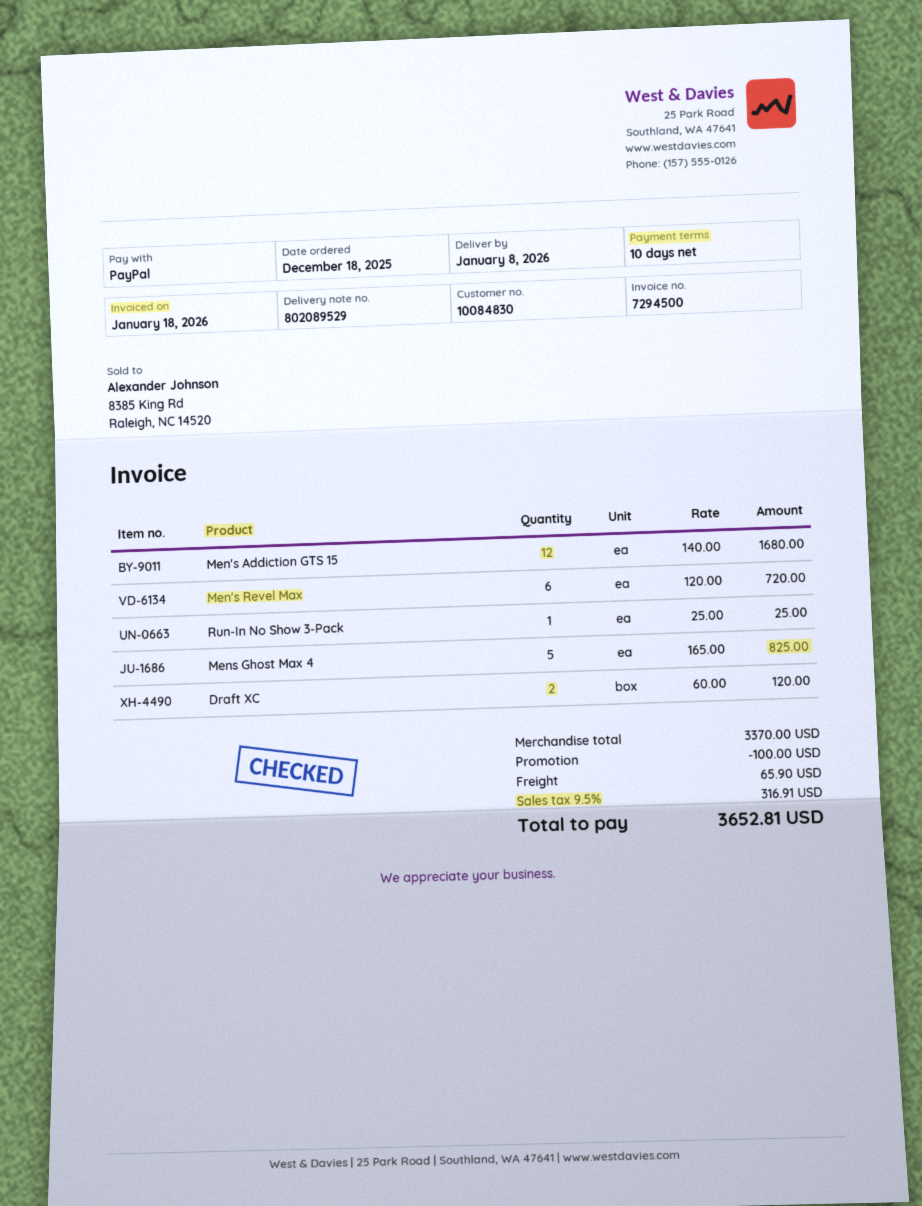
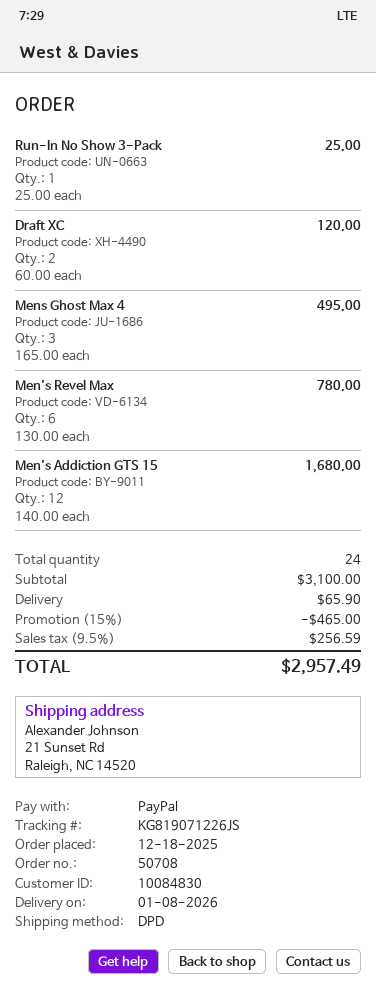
Men's Revel Max: 6 x 120.00 = 720.00 -> 6 x 130.00 = 780.00
Mens Ghost Max 4: 5 x 165.00 = 825.00 -> 3 x 165.00 = 495.00
subtotal: 3370.00 -> 3100.00
discount: 100.00 -> 465.00
tax: 9.5% = 316.91 -> 9.5% = 256.59
total: 3652.81 -> 2957.49

